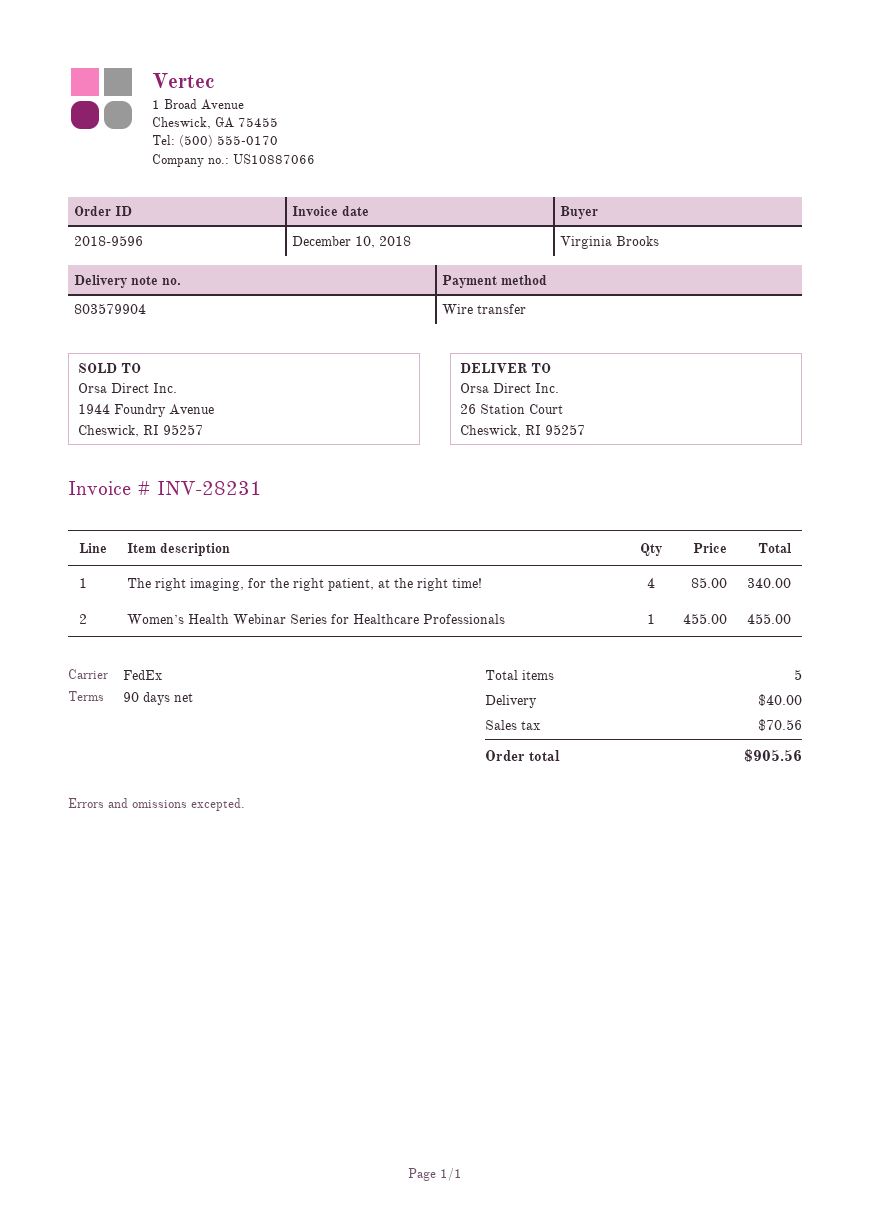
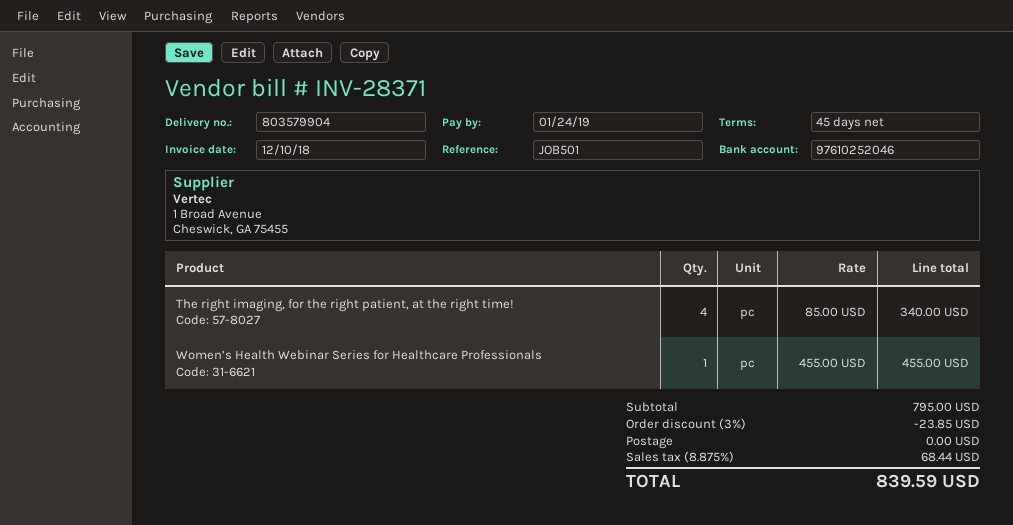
invoice number: INV-28231 -> INV-28371
payment terms: 90 days -> 45 days
discount: none -> 3% = 23.85
shipping: 40.00 -> 0.00
tax: 70.56 -> 68.44
total: 905.56 -> 839.59

